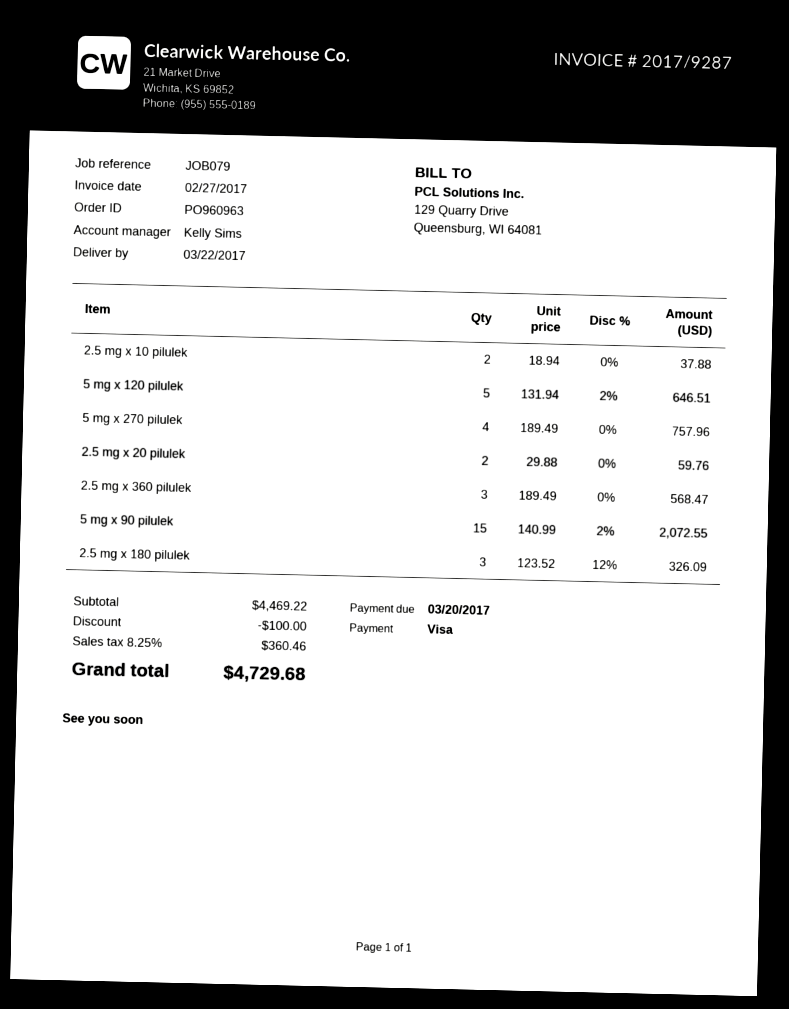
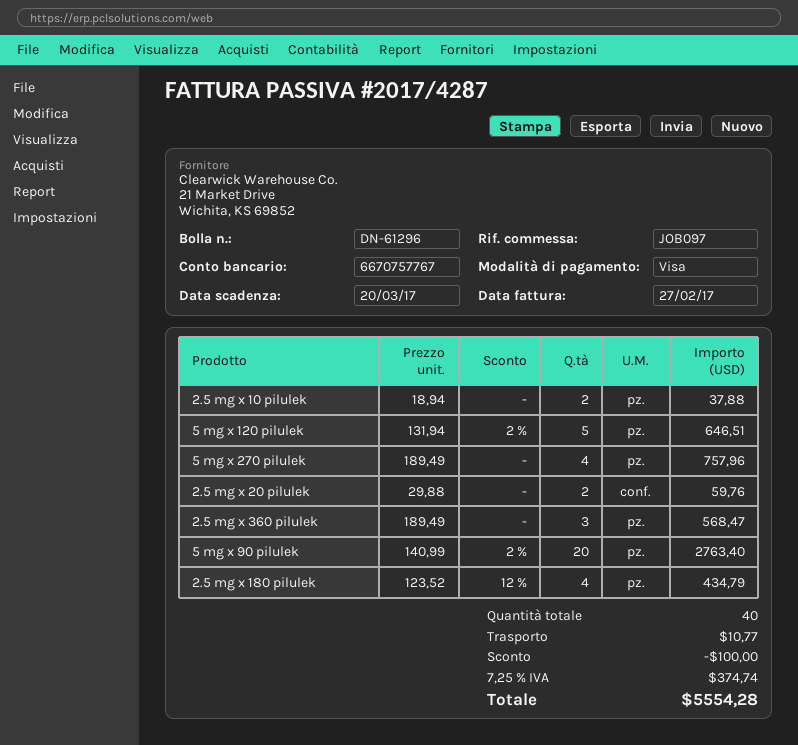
invoice number: 2017/9287 -> 2017/4287
reference: JOB079 -> JOB097
5 mg x 90 pilulek: 15 x 140.99 - 2% = 2072.55 -> 20 x 140.99 - 2% = 2763.40
2.5 mg x 180 pilulek: 3 x 123.52 - 12% = 326.09 -> 4 x 123.52 - 12% = 434.79
shipping: none -> 10.77
tax: 8.25% = 360.46 -> 7.25% = 374.74
total: 4729.68 -> 5554.28

